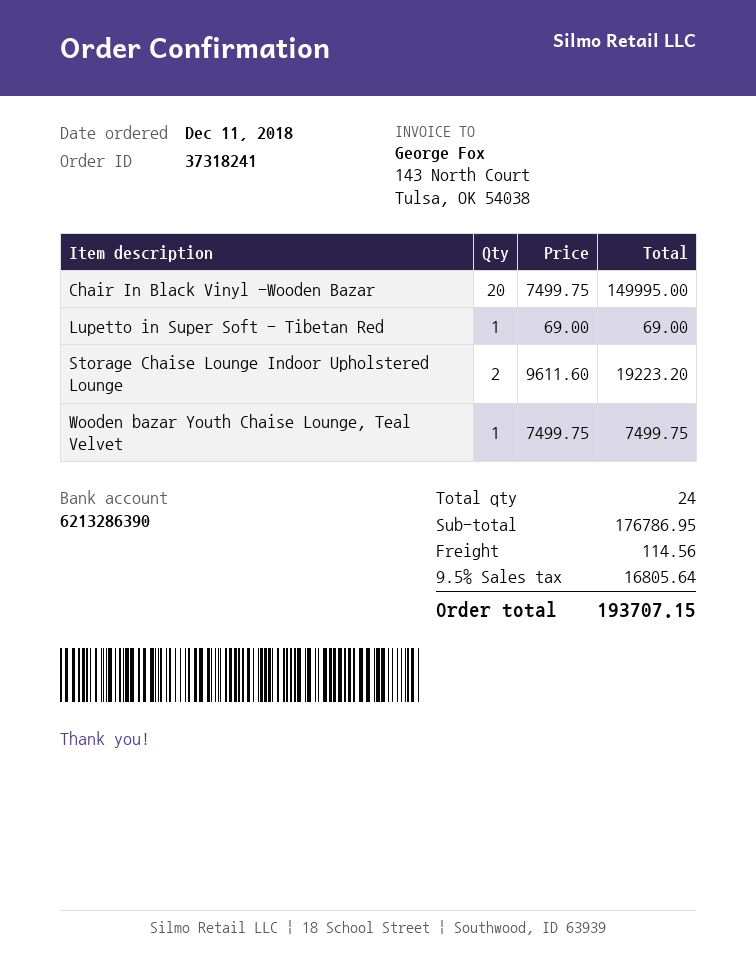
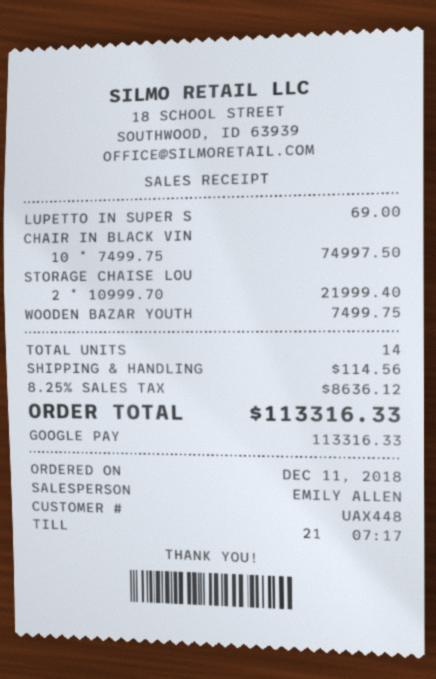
Chair In Black Vinyl -Wooden Bazar: 20 x 7499.75 = 149995.00 -> 10 x 7499.75 = 74997.50
Storage Chaise Lounge Indoor Upholstered Lounge: 2 x 9611.60 = 19223.20 -> 2 x 10999.70 = 21999.40
total quantity: 24 -> 14
tax: 9.5% = 16805.64 -> 8.25% = 8636.12
total: 193707.15 -> 113316.33

